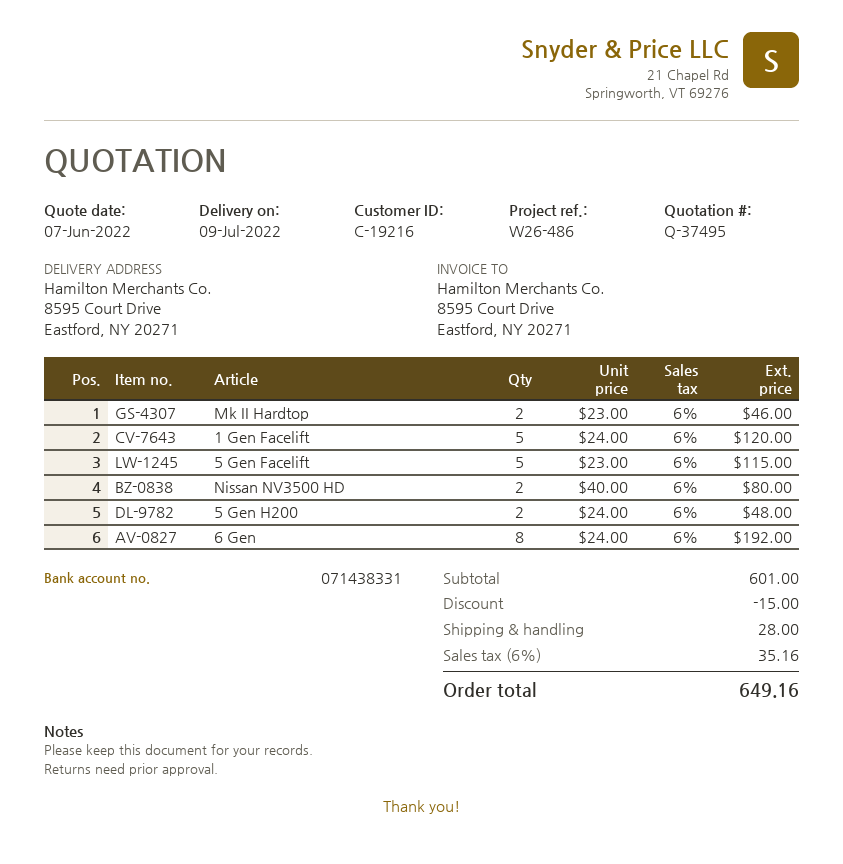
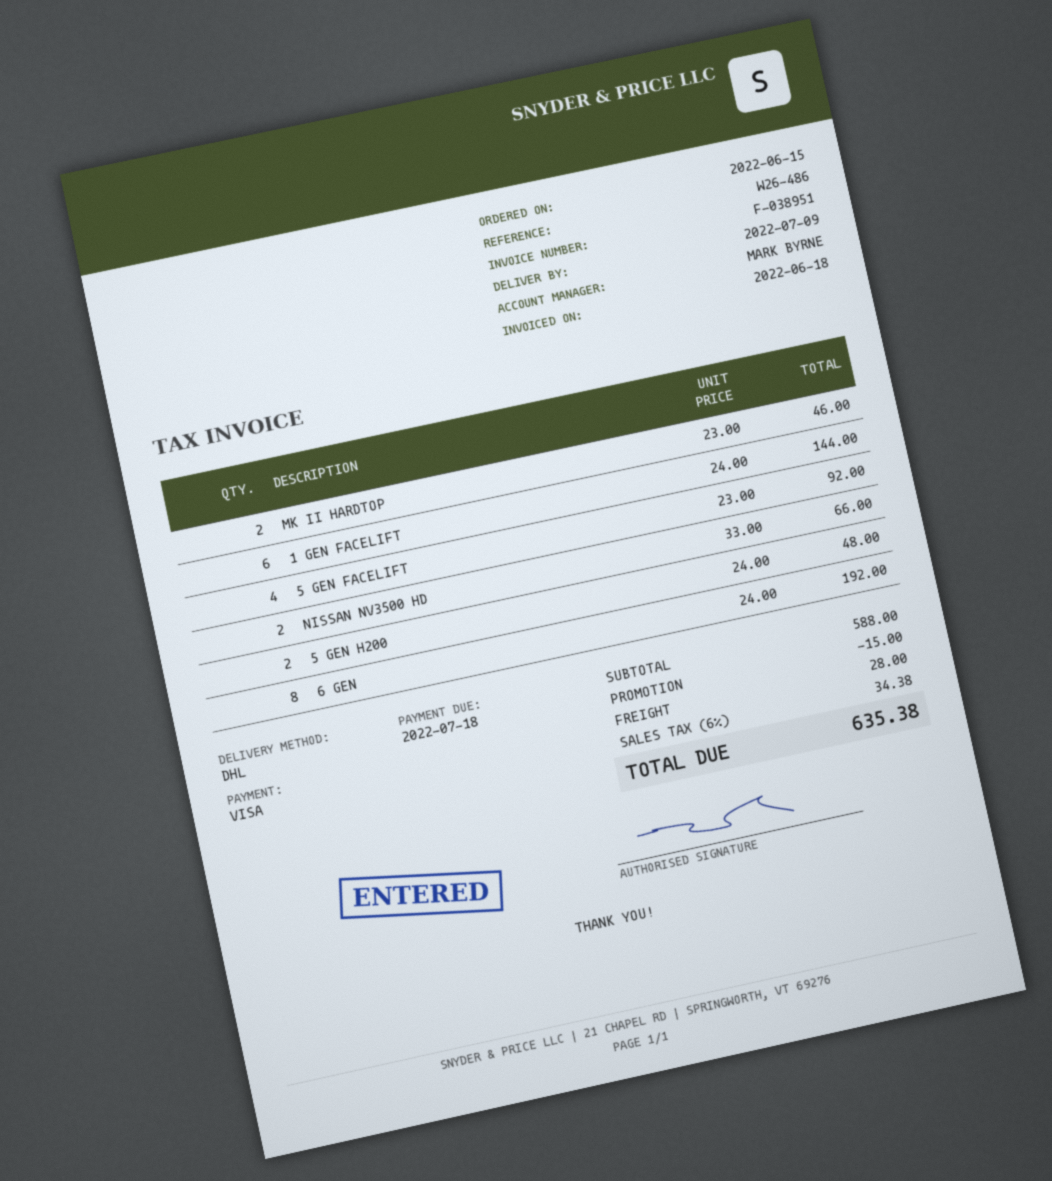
1 Gen Facelift: 5 x 24.00 = 120.00 -> 6 x 24.00 = 144.00
5 Gen Facelift: 5 x 23.00 = 115.00 -> 4 x 23.00 = 92.00
Nissan NV3500 HD: 2 x 40.00 = 80.00 -> 2 x 33.00 = 66.00
subtotal: 601.00 -> 588.00
tax: 6% = 35.16 -> 6% = 34.38
total: 649.16 -> 635.38

